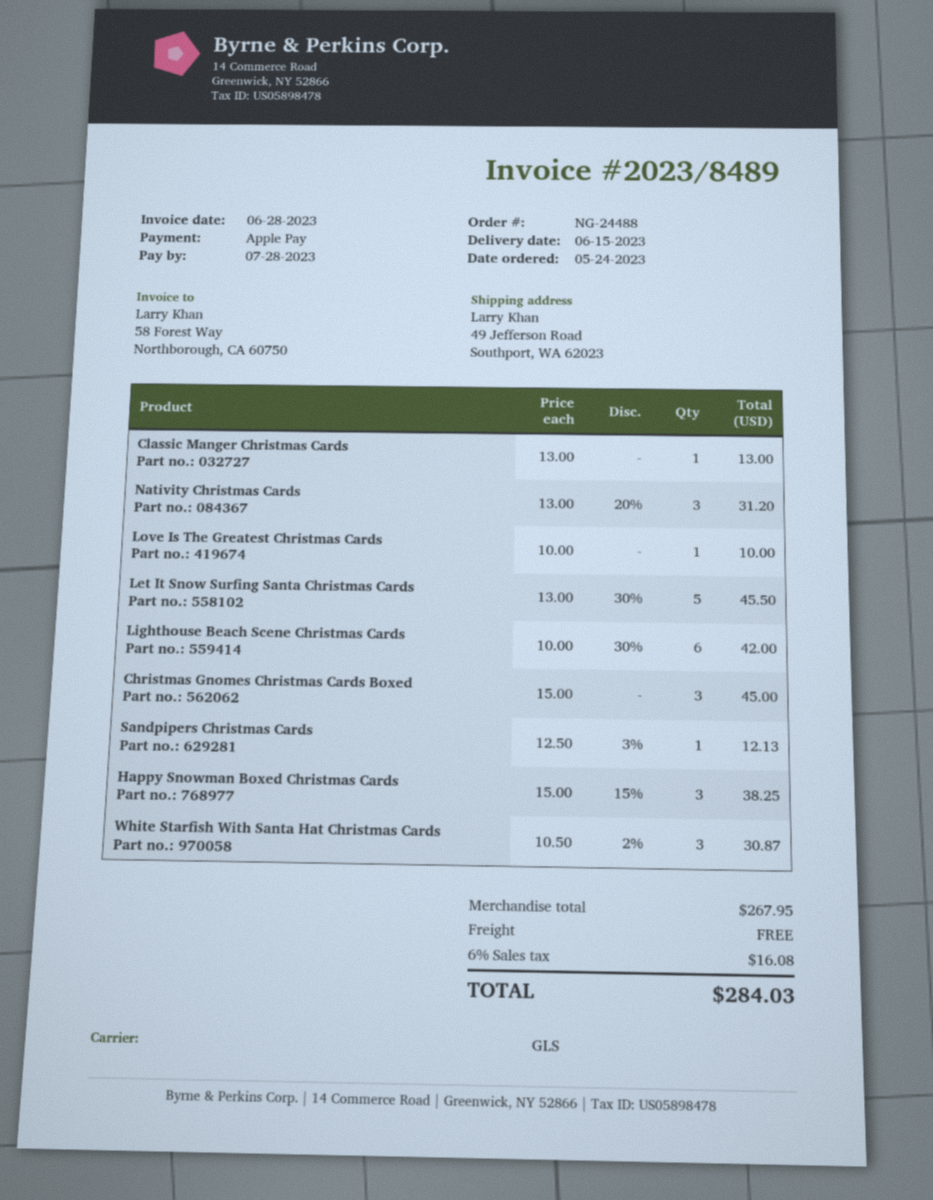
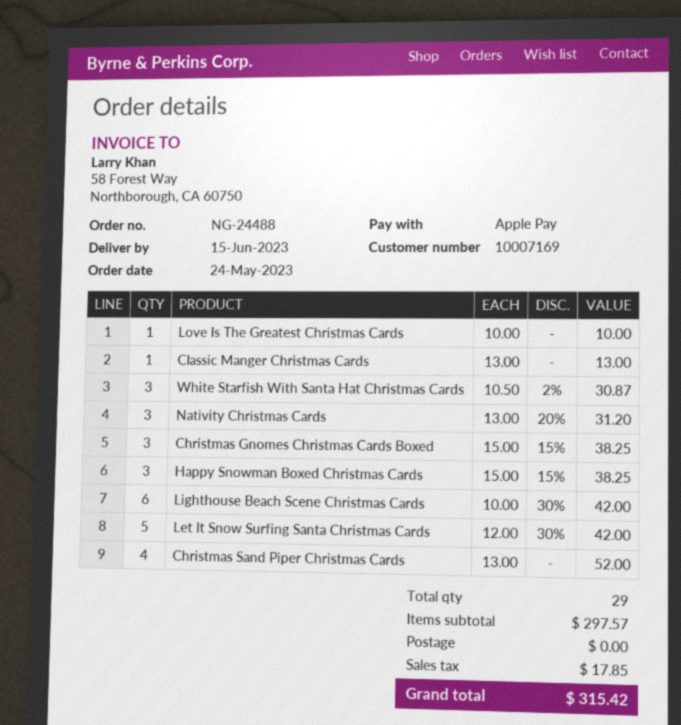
Let It Snow Surfing Santa Christmas Cards: 5 x 13.00 - 30% = 45.50 -> 5 x 12.00 - 30% = 42.00
Christmas Gnomes Christmas Cards Boxed: 3 x 15.00 = 45.00 -> 3 x 15.00 - 15% = 38.25
Sandpipers Christmas Cards: 1 x 12.50 - 3% = 12.13 -> none
Christmas Sand Piper Christmas Cards: none -> 4 x 13.00 = 52.00
subtotal: 267.95 -> 297.57
tax: 16.08 -> 17.85
total: 284.03 -> 315.42

